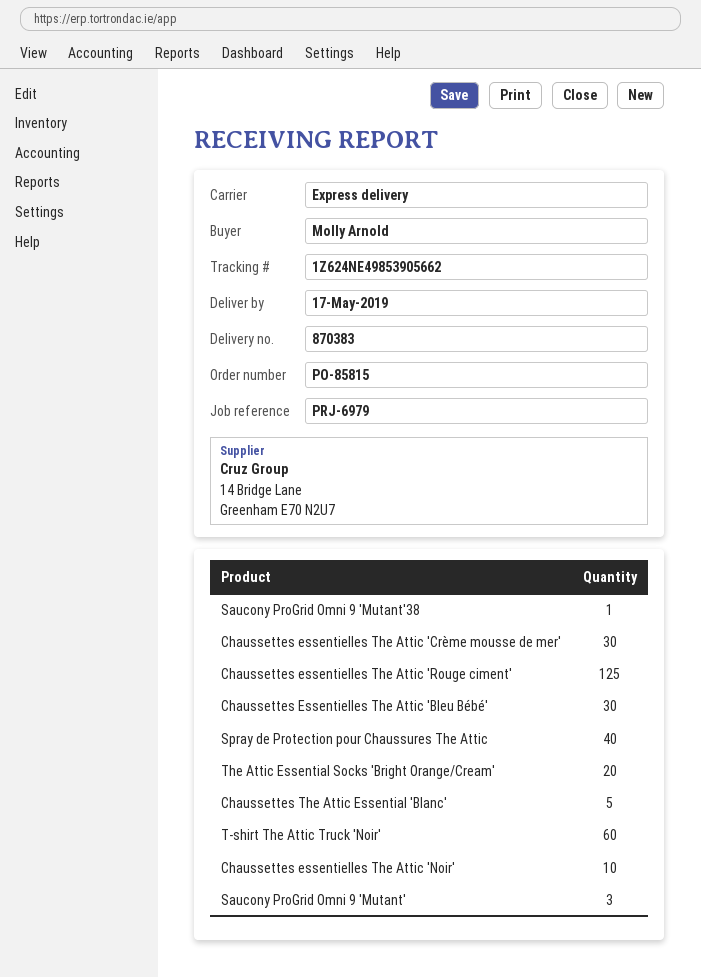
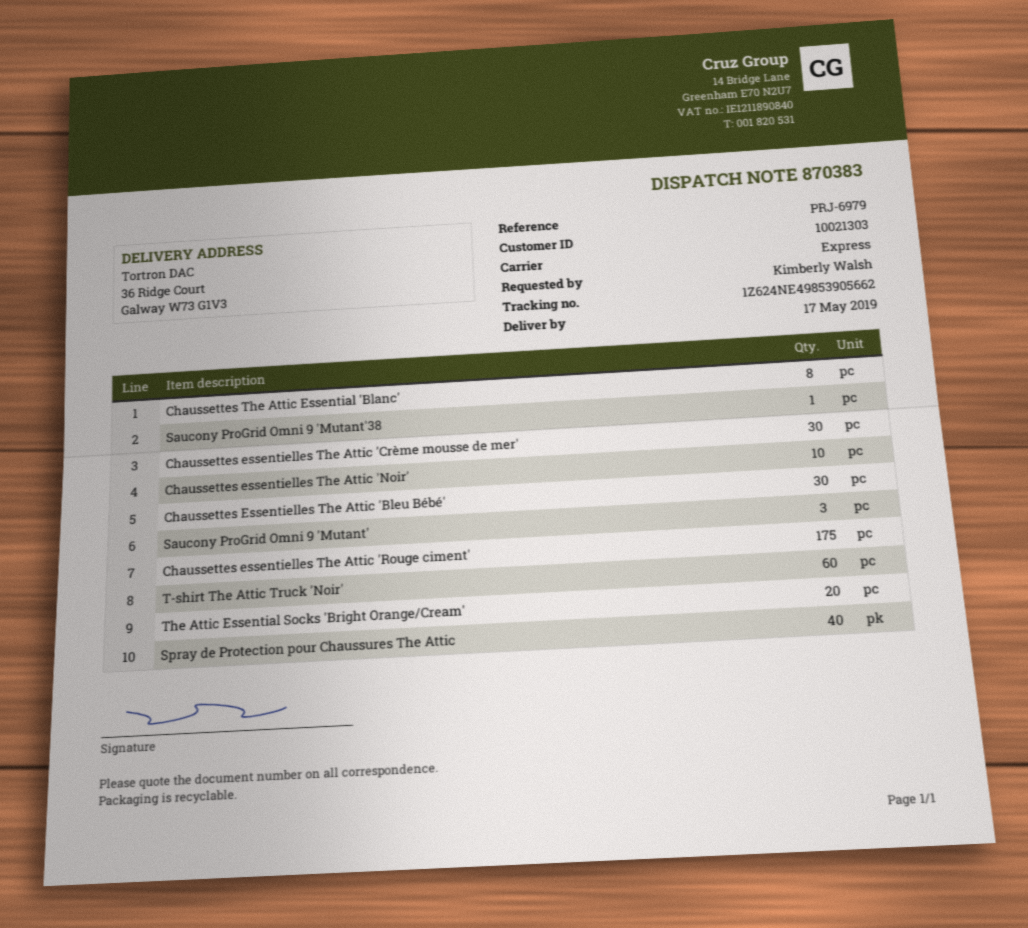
ordered by: Molly Arnold -> Kimberly Walsh
Chaussettes essentielles The Attic 'Rouge ciment': 125 -> 175
Chaussettes The Attic Essential 'Blanc': 5 -> 8

